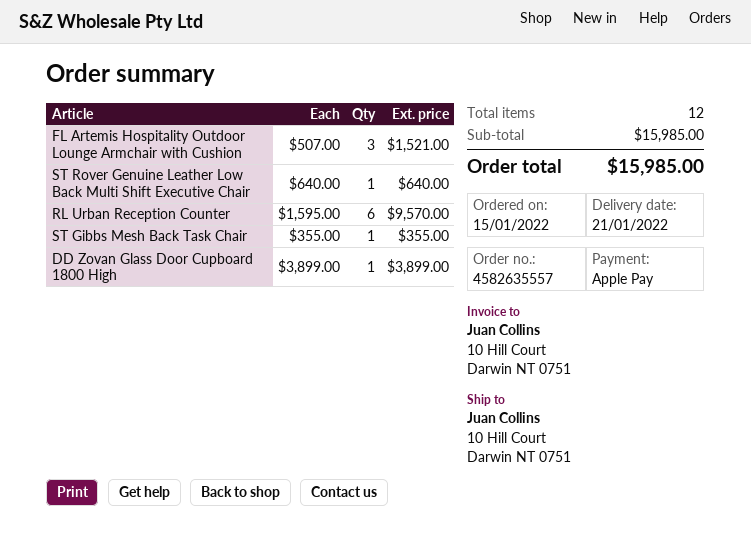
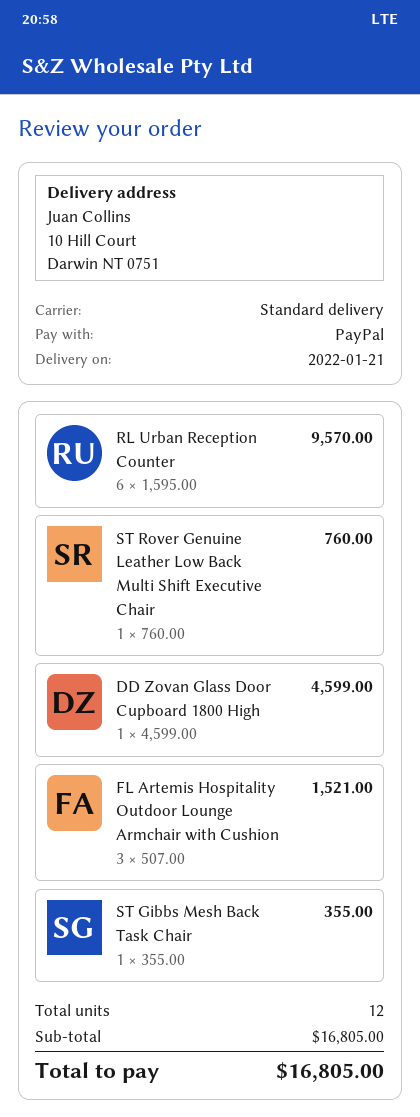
payment method: Apple Pay -> PayPal
ST Rover Genuine Leather Low Back Multi Shift Executive Chair: 1 x 640.00 = 640.00 -> 1 x 760.00 = 760.00
DD Zovan Glass Door Cupboard 1800 High: 1 x 3899.00 = 3899.00 -> 1 x 4599.00 = 4599.00
subtotal: 15985.00 -> 16805.00
total: 15985.00 -> 16805.00

